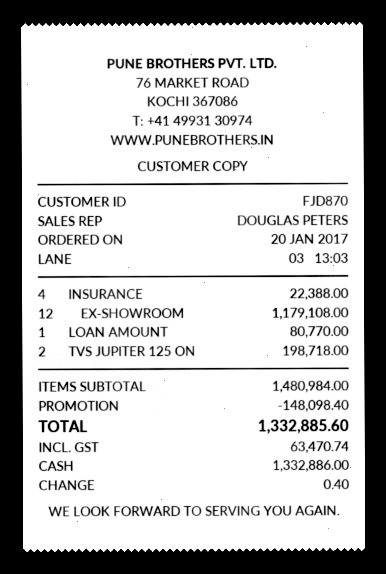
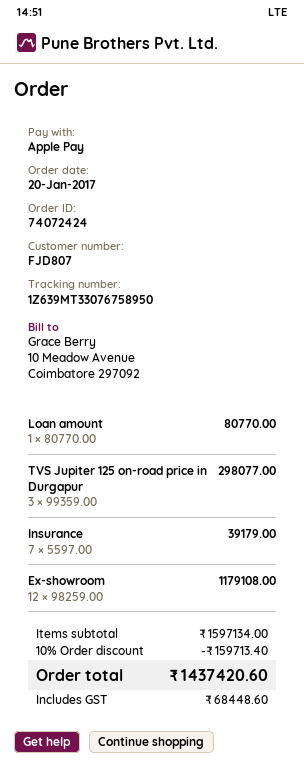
customer number: FJD870 -> FJD807
payment method: cash -> Apple Pay
INSURANCE: 4 for 22388.00 -> 7 for 39179.00
TVS JUPITER 125 ON: 2 for 198718.00 -> 3 for 298077.00
subtotal: 1480984.00 -> 1597134.00
discount: 148098.40 -> 159713.40
tax: 63470.74 -> 68448.60
total: 1332885.60 -> 1437420.60

